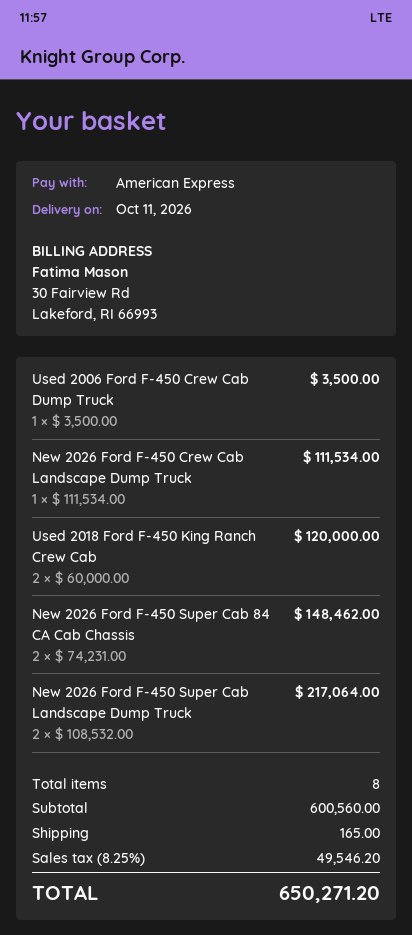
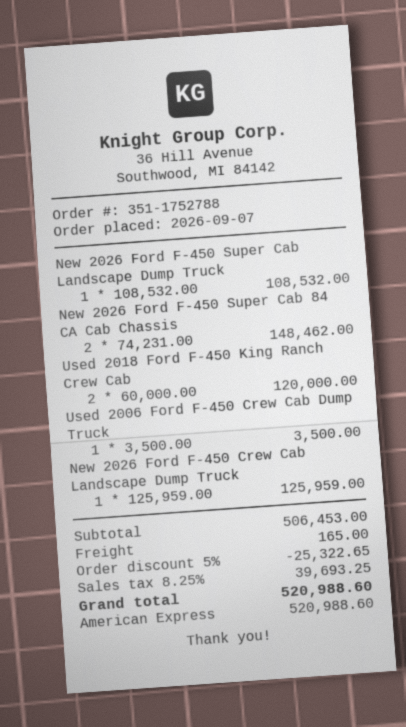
New 2026 Ford F-450 Crew Cab Landscape Dump Truck: 1 x 111534.00 = 111534.00 -> 1 x 125959.00 = 125959.00
New 2026 Ford F-450 Super Cab Landscape Dump Truck: 2 x 108532.00 = 217064.00 -> 1 x 108532.00 = 108532.00
subtotal: 600560.00 -> 506453.00
discount: none -> 5% = 25322.65
tax: 8.25% = 49546.20 -> 8.25% = 39693.25
total: 650271.20 -> 520988.60

